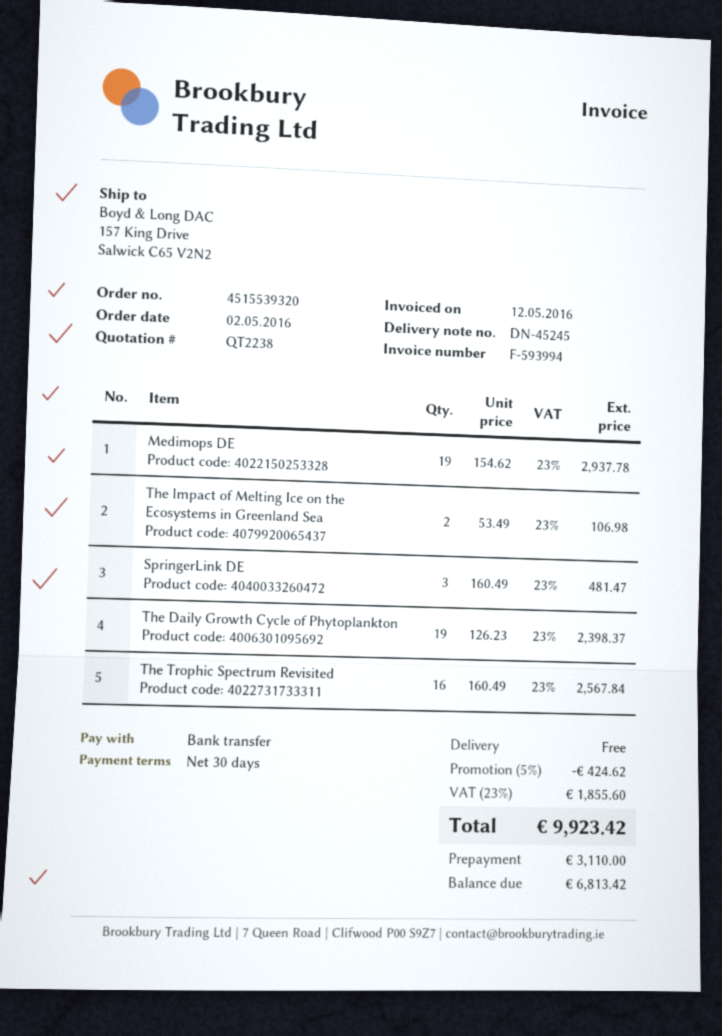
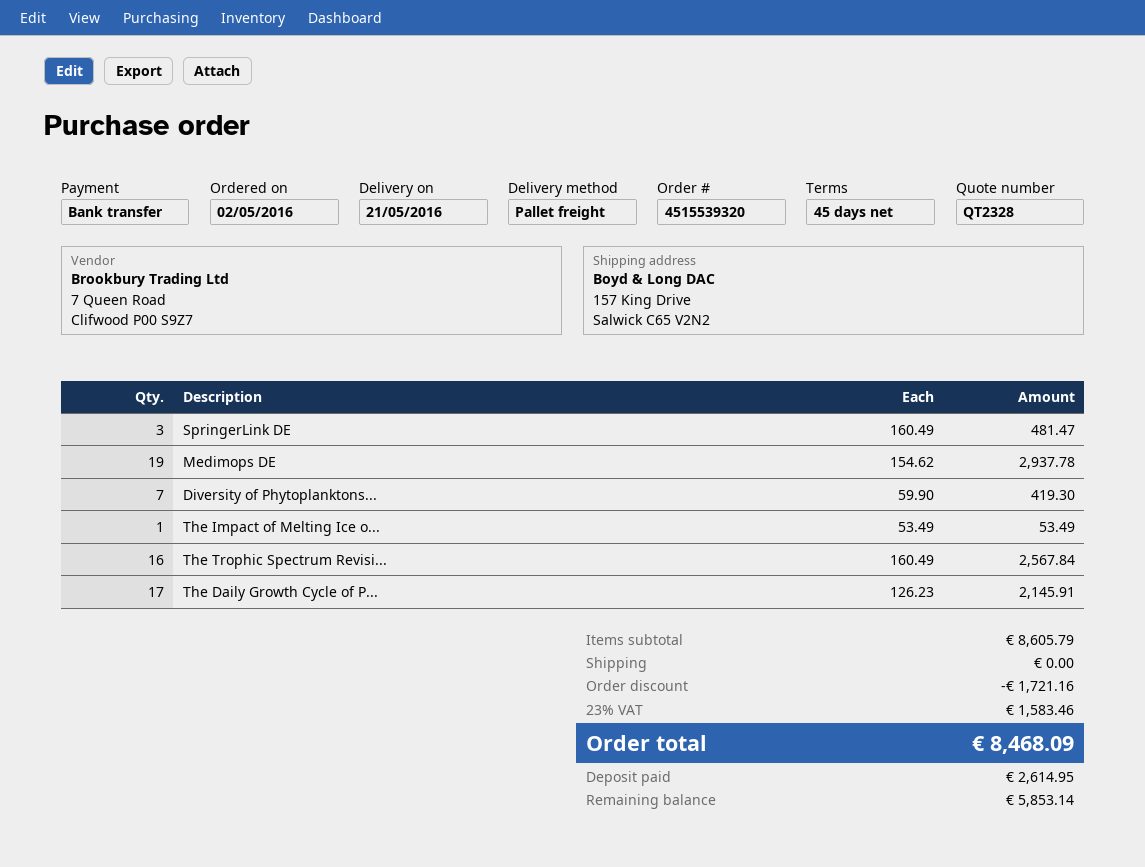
quote number: QT2238 -> QT2328
payment terms: 30 days -> 45 days
The Impact of Melting Ice on the Ecosystems in Greenland Sea: 2 x 53.49 = 106.98 -> 1 x 53.49 = 53.49
The Daily Growth Cycle of Phytoplankton: 19 x 126.23 = 2398.37 -> 17 x 126.23 = 2145.91
Diversity of Phytoplanktons...: none -> 7 x 59.90 = 419.30
discount: 424.62 -> 1721.16
tax: 23% = 1855.60 -> 23% = 1583.46
total: 9923.42 -> 8468.09
deposit: 3110.00 -> 2614.95
balance: 6813.42 -> 5853.14

